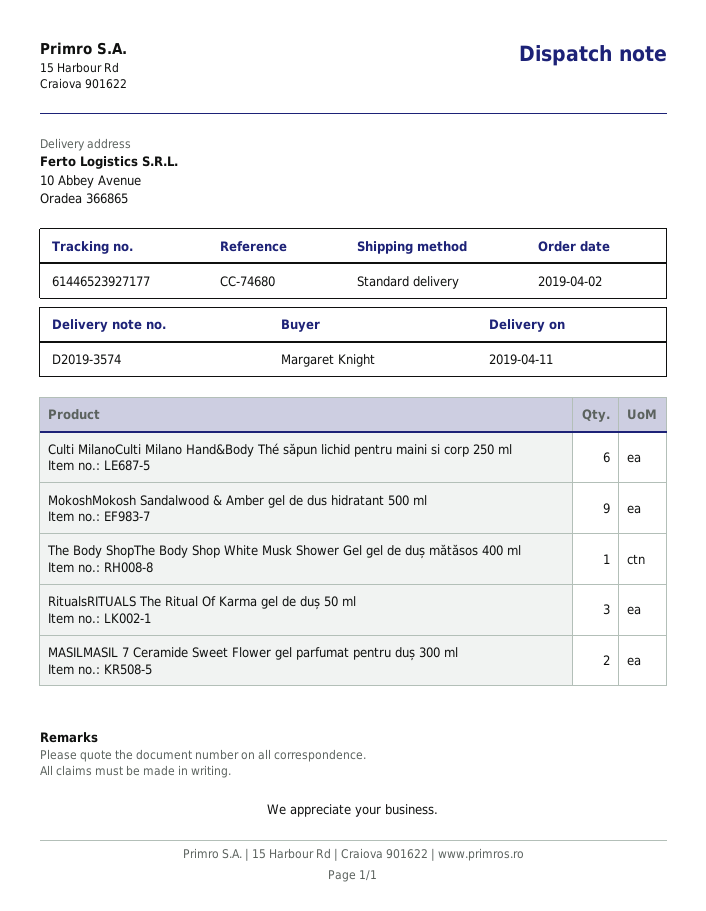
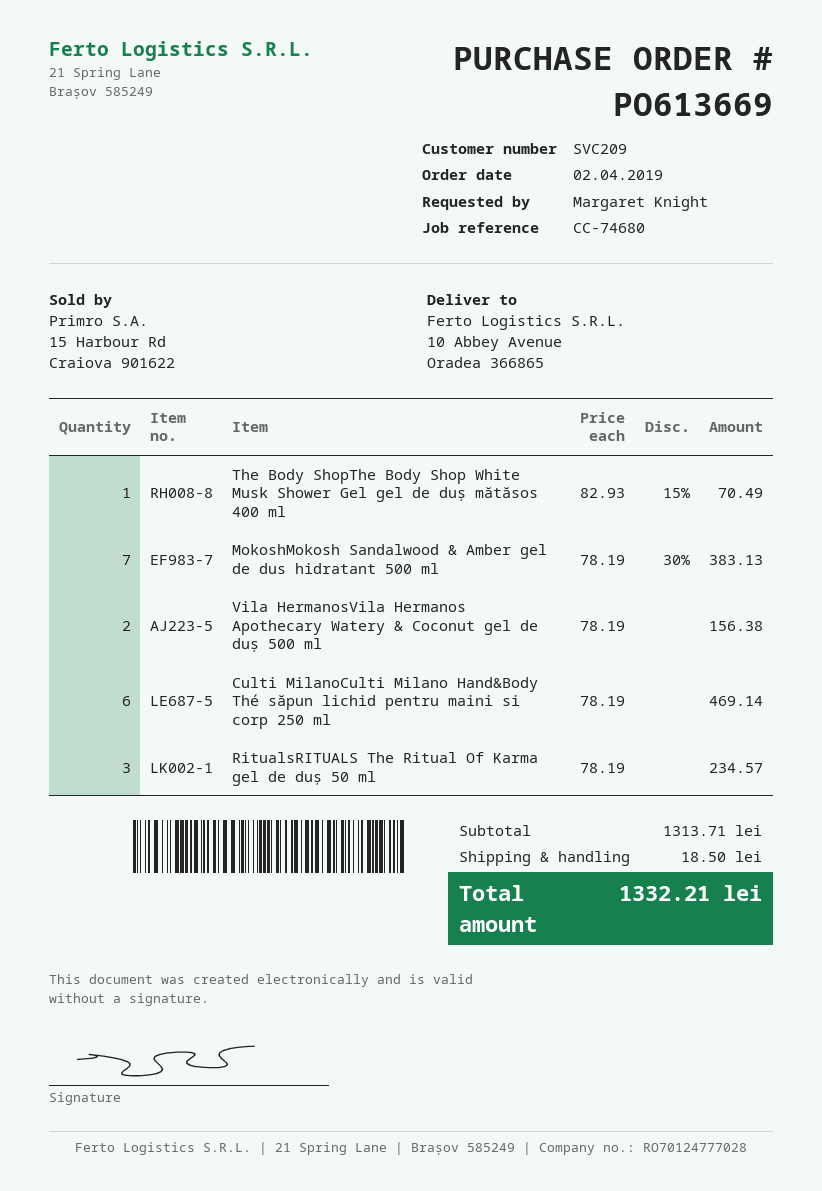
MokoshMokosh Sandalwood & Amber gel de dus hidratant 500 ml: 9 -> 7
MASILMASIL 7 Ceramide Sweet Flower gel parfumat pentru duș 300 ml: 2 -> none
Vila HermanosVila Hermanos Apothecary Watery & Coconut gel de duș 500 ml: none -> 2

